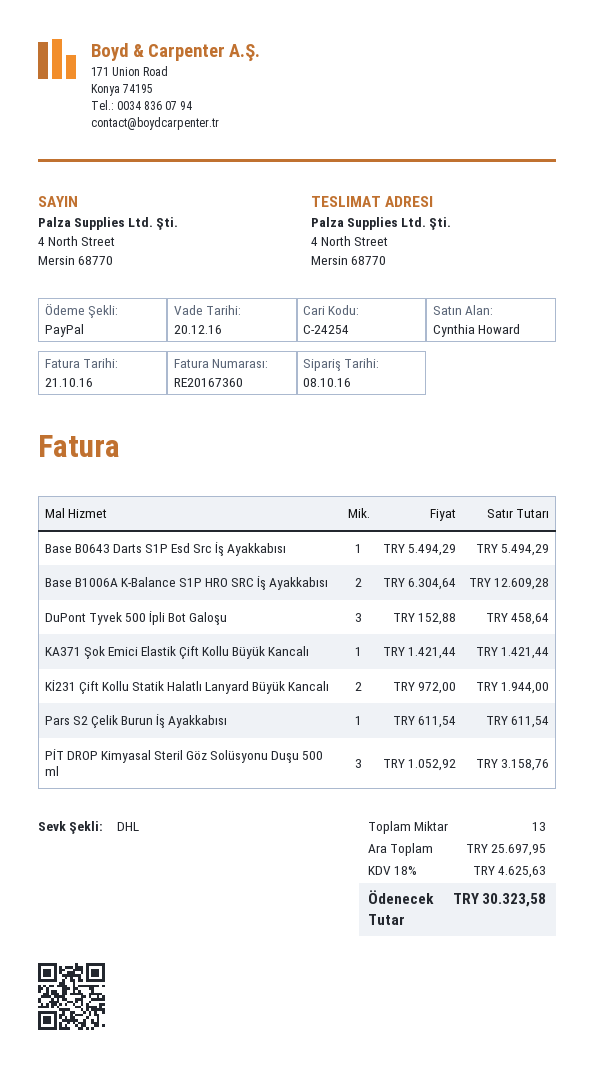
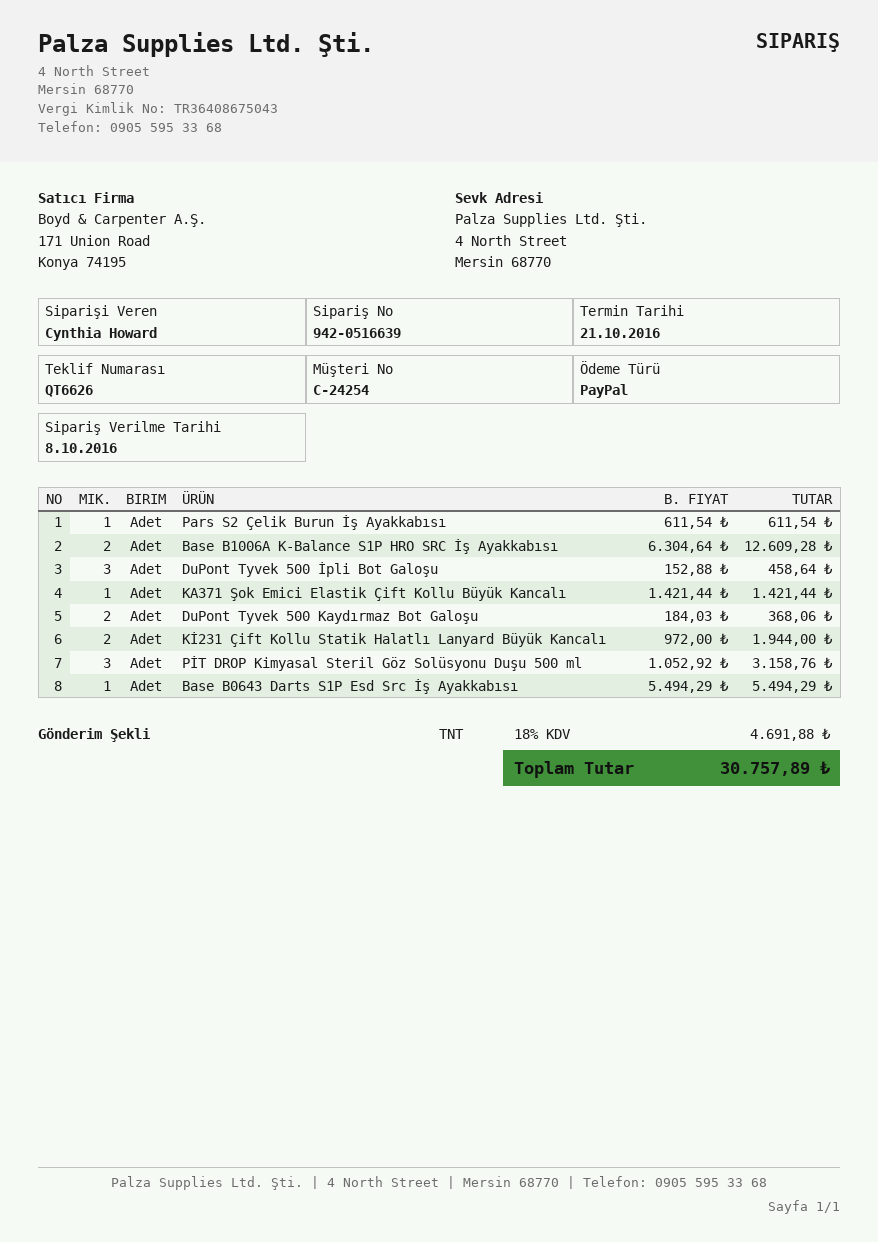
shipping method: DHL -> TNT
DuPont Tyvek 500 Kaydırmaz Bot Galoşu: none -> 2 x 184.03 = 368.06
tax: 18% = 4625.63 -> 18% = 4691.88
total: 30323.58 -> 30757.89

